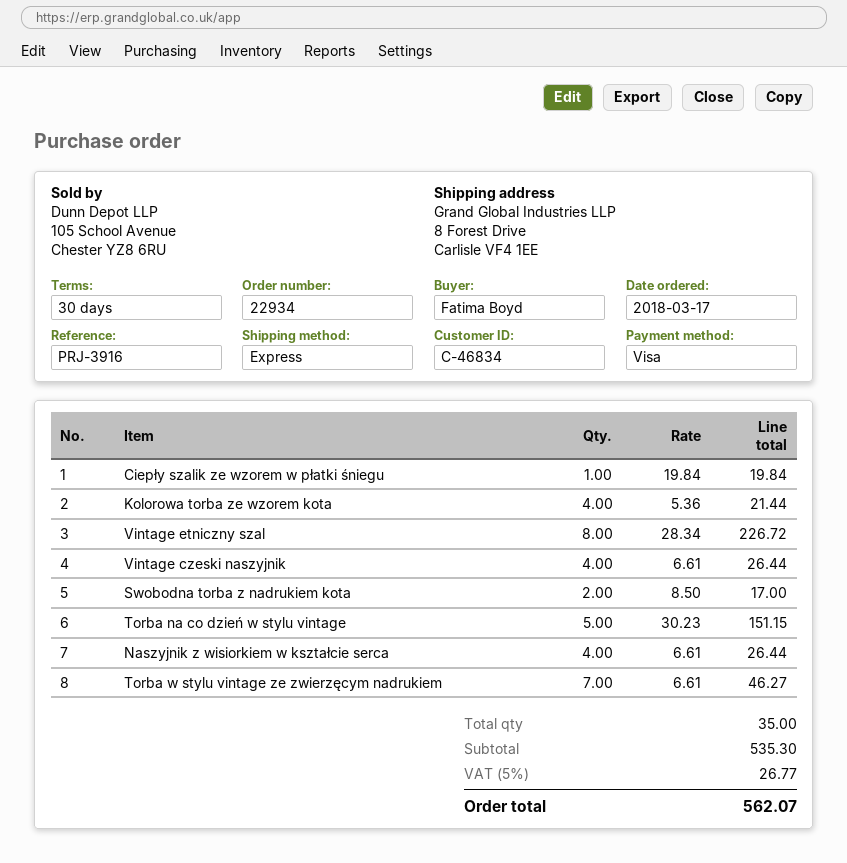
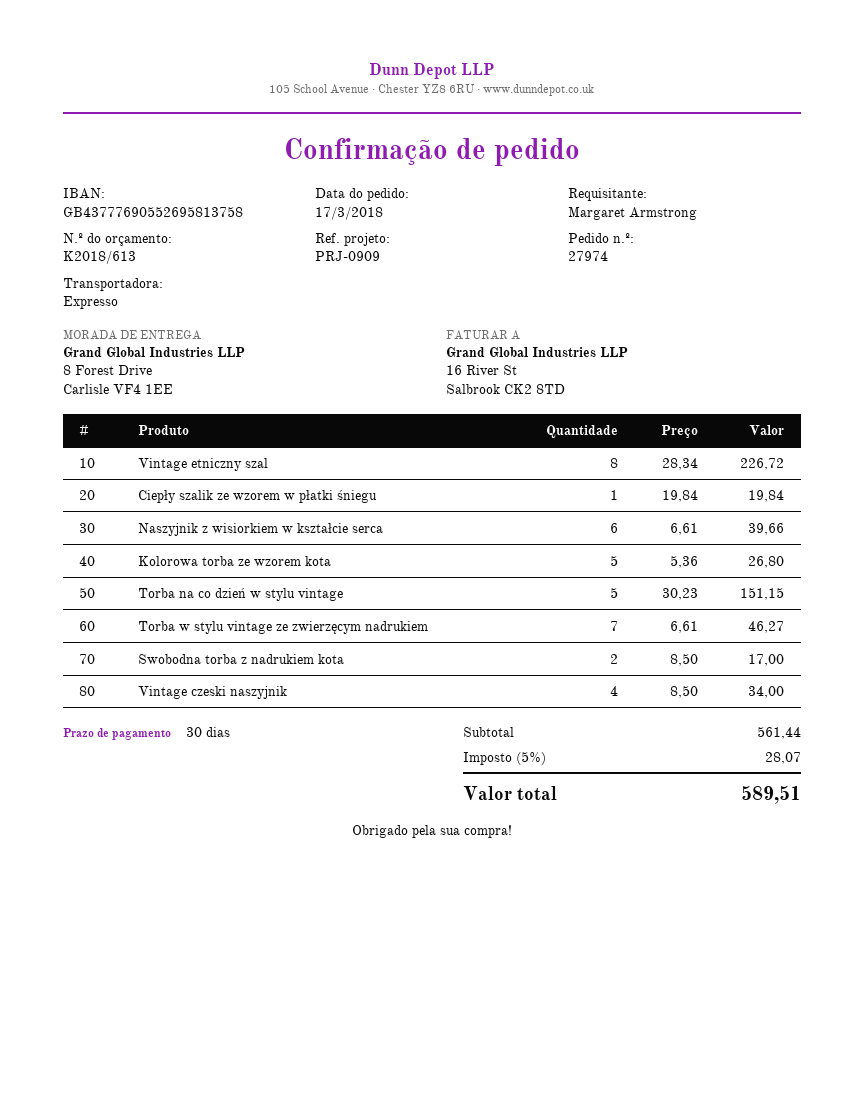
order number: 22934 -> 27974
reference: PRJ-3916 -> PRJ-0909
ordered by: Fatima Boyd -> Margaret Armstrong
Kolorowa torba ze wzorem kota: 4 x 5.36 = 21.44 -> 5 x 5.36 = 26.80
Vintage czeski naszyjnik: 4 x 6.61 = 26.44 -> 4 x 8.50 = 34.00
Naszyjnik z wisiorkiem w kształcie serca: 4 x 6.61 = 26.44 -> 6 x 6.61 = 39.66
subtotal: 535.30 -> 561.44
tax: 5% = 26.77 -> 5% = 28.07
total: 562.07 -> 589.51

